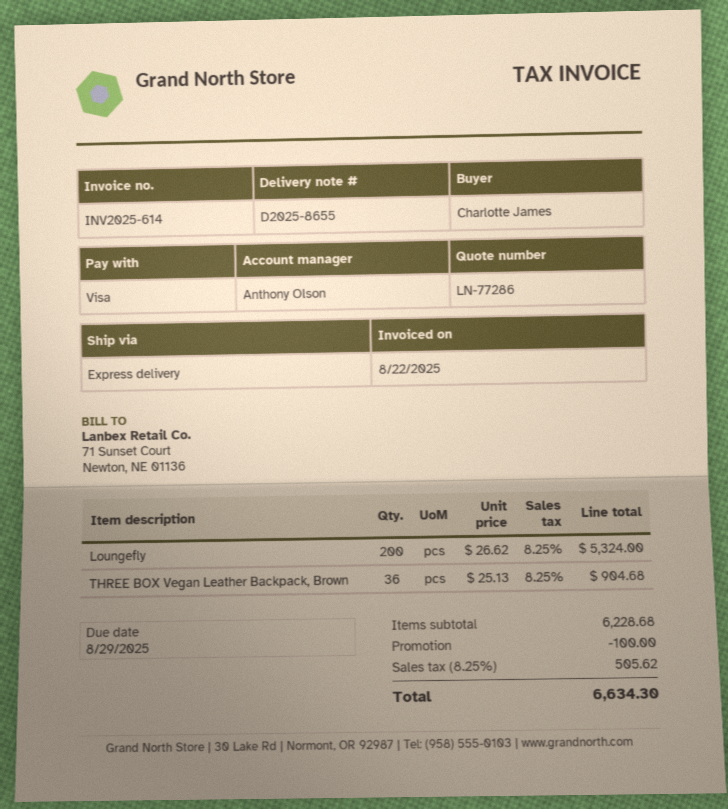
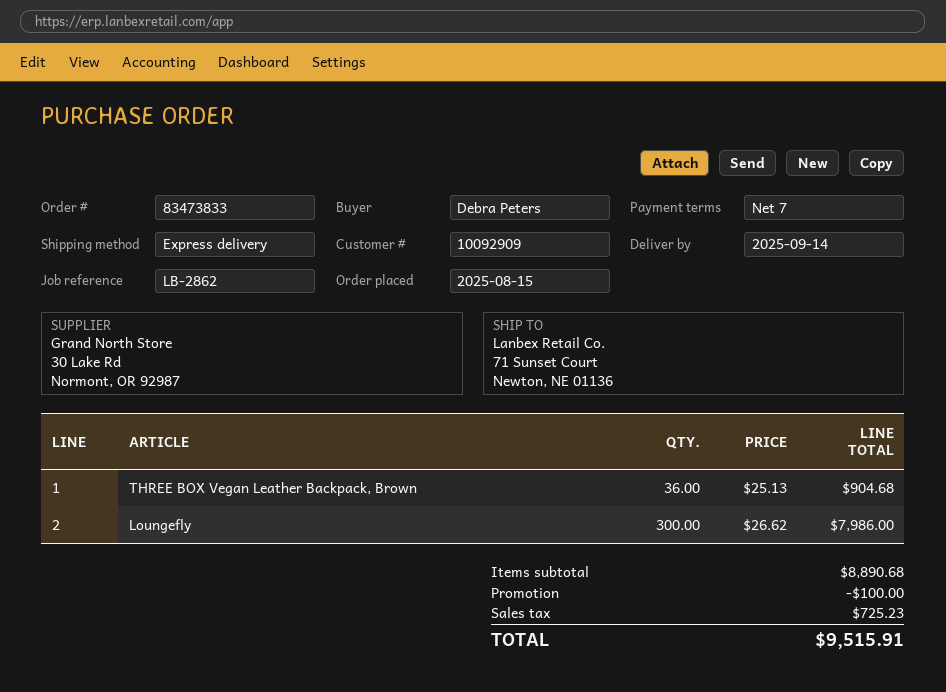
ordered by: Charlotte James -> Debra Peters
Loungefly: 200 x 26.62 = 5324.00 -> 300 x 26.62 = 7986.00
subtotal: 6228.68 -> 8890.68
tax: 505.62 -> 725.23
total: 6634.30 -> 9515.91

